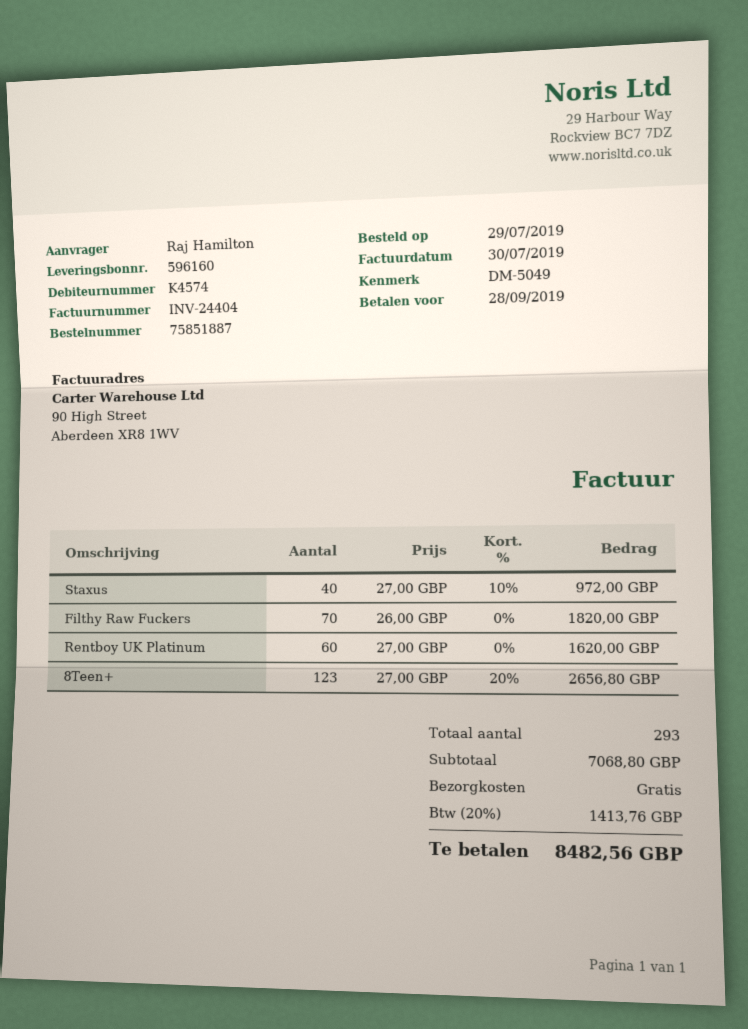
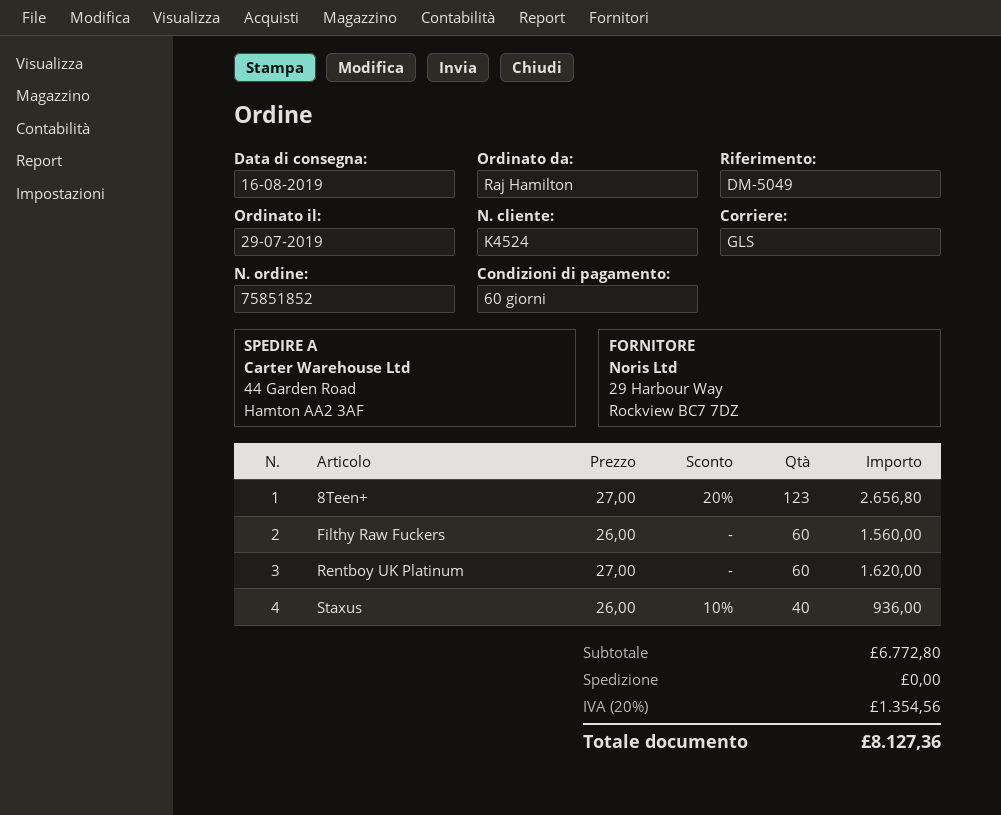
order number: 75851887 -> 75851852
customer number: K4574 -> K4524
Staxus: 40 x 27.00 - 10% = 972.00 -> 40 x 26.00 - 10% = 936.00
Filthy Raw Fuckers: 70 x 26.00 = 1820.00 -> 60 x 26.00 = 1560.00
subtotal: 7068.80 -> 6772.80
tax: 20% = 1413.76 -> 20% = 1354.56
total: 8482.56 -> 8127.36

